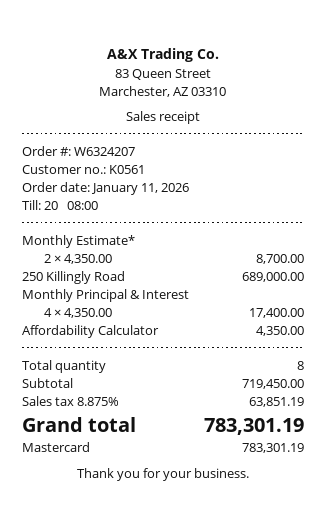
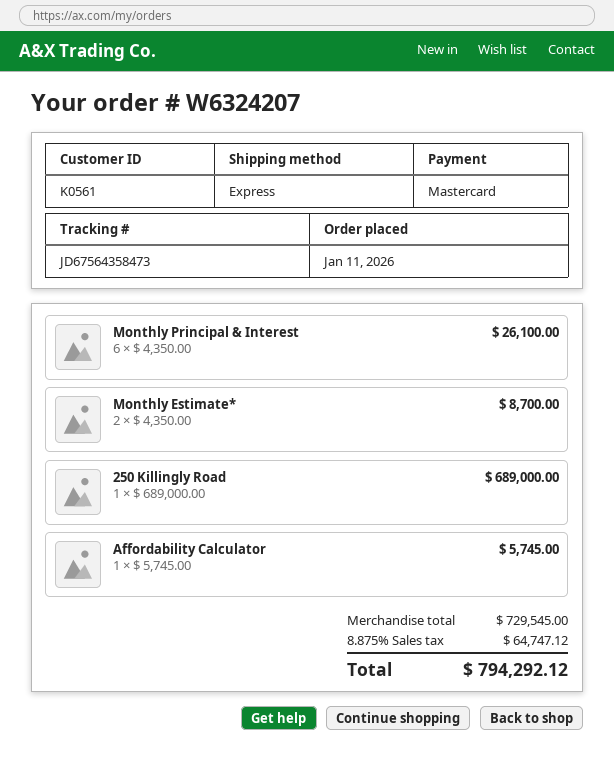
Monthly Principal & Interest: 4 x 4350.00 = 17400.00 -> 6 x 4350.00 = 26100.00
Affordability Calculator: 1 x 4350.00 = 4350.00 -> 1 x 5745.00 = 5745.00
subtotal: 719450.00 -> 729545.00
tax: 8.875% = 63851.19 -> 8.875% = 64747.12
total: 783301.19 -> 794292.12

